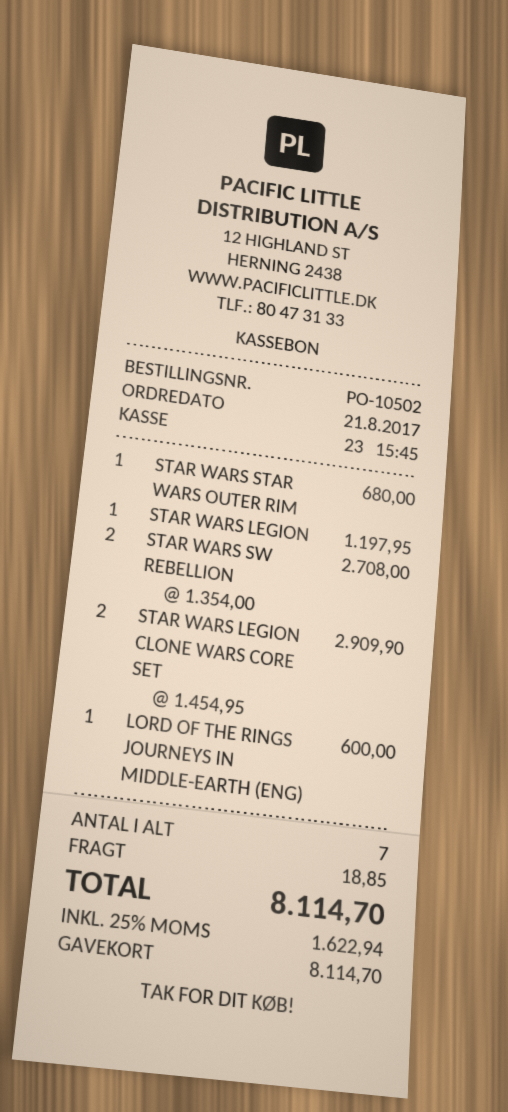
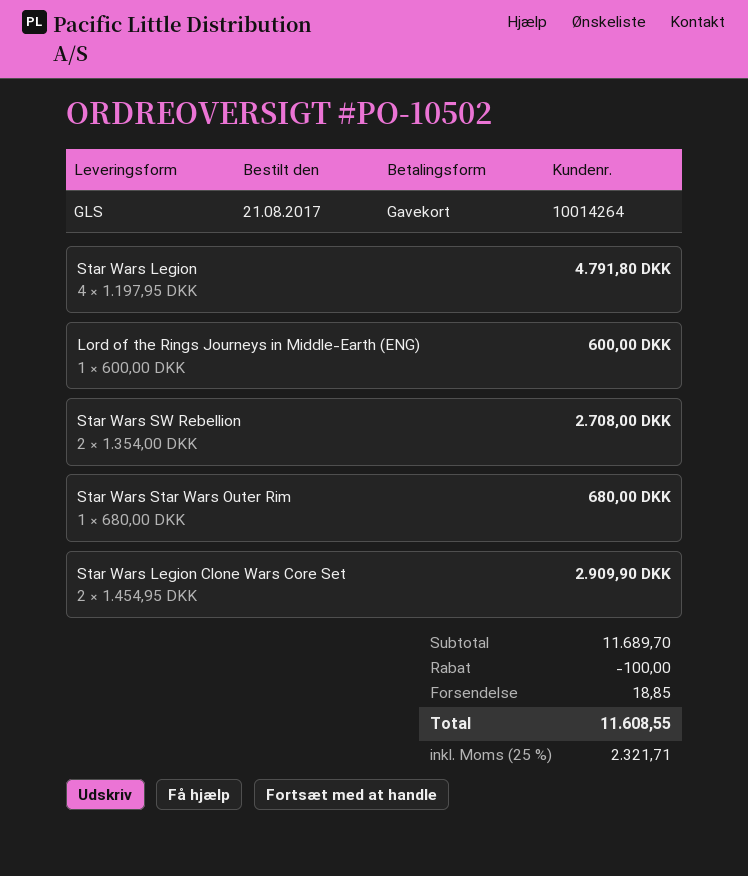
STAR WARS LEGION: 1 x 1197.95 = 1197.95 -> 4 x 1197.95 = 4791.80
discount: none -> 100.00
tax: 25% = 1622.94 -> 25% = 2321.71
total: 8114.70 -> 11608.55

